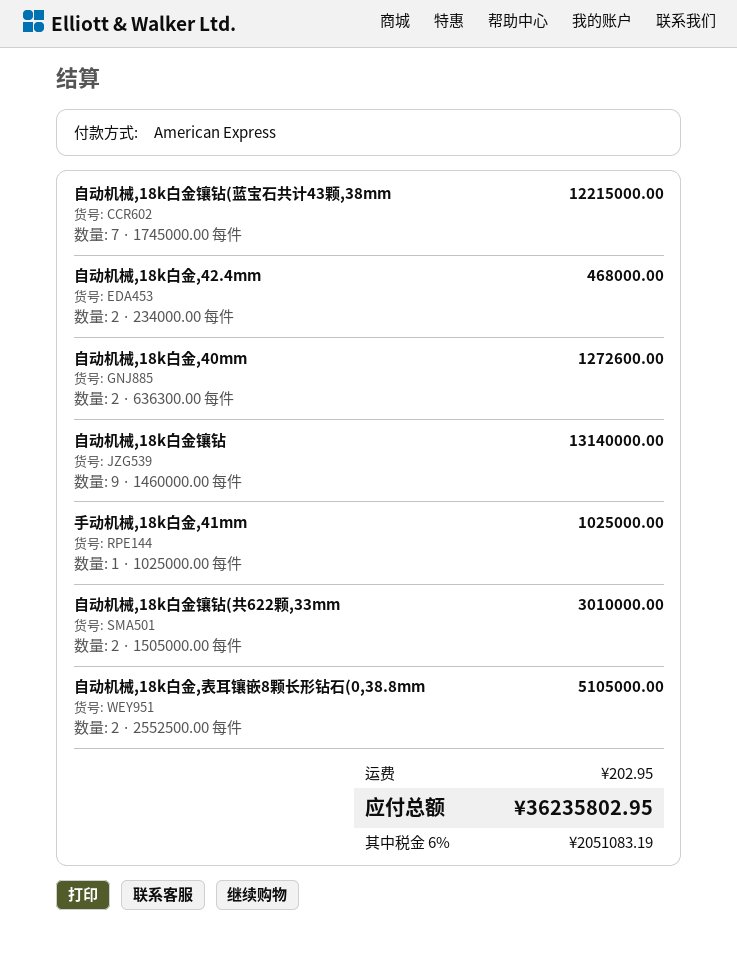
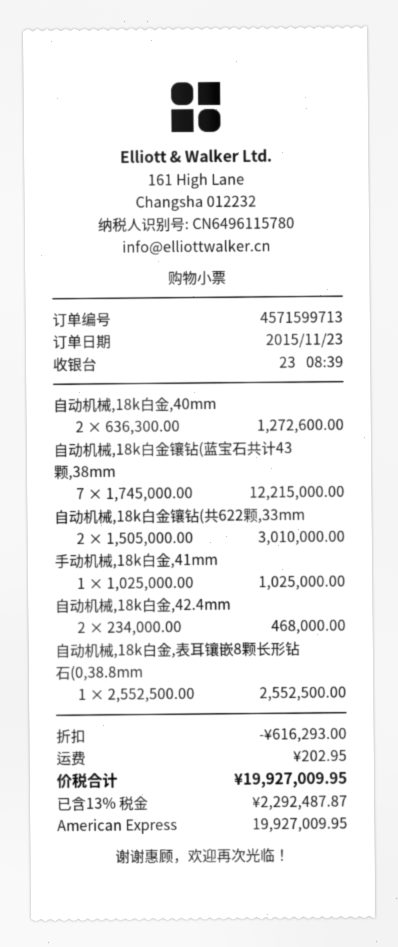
自动机械,18k白金镶钻: 9 x 1460000.00 = 13140000.00 -> none
自动机械,18k白金,表耳镶嵌8颗长形钻石(0,38.8mm: 2 x 2552500.00 = 5105000.00 -> 1 x 2552500.00 = 2552500.00
discount: none -> 616293.00
tax: 6% = 2051083.19 -> 13% = 2292487.87
total: 36235802.95 -> 19927009.95

